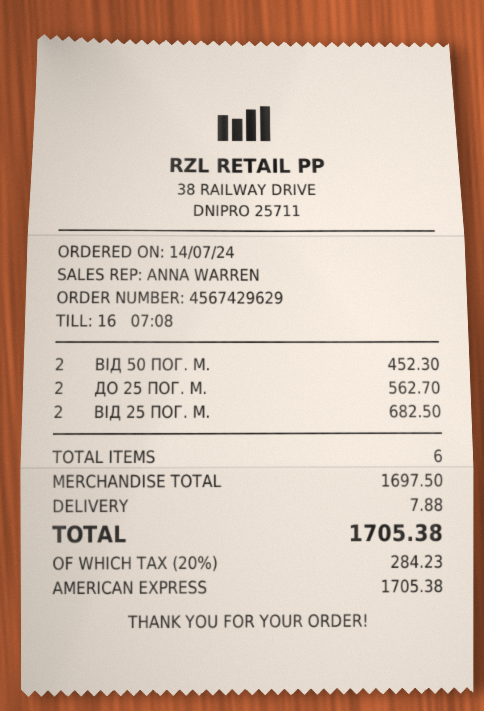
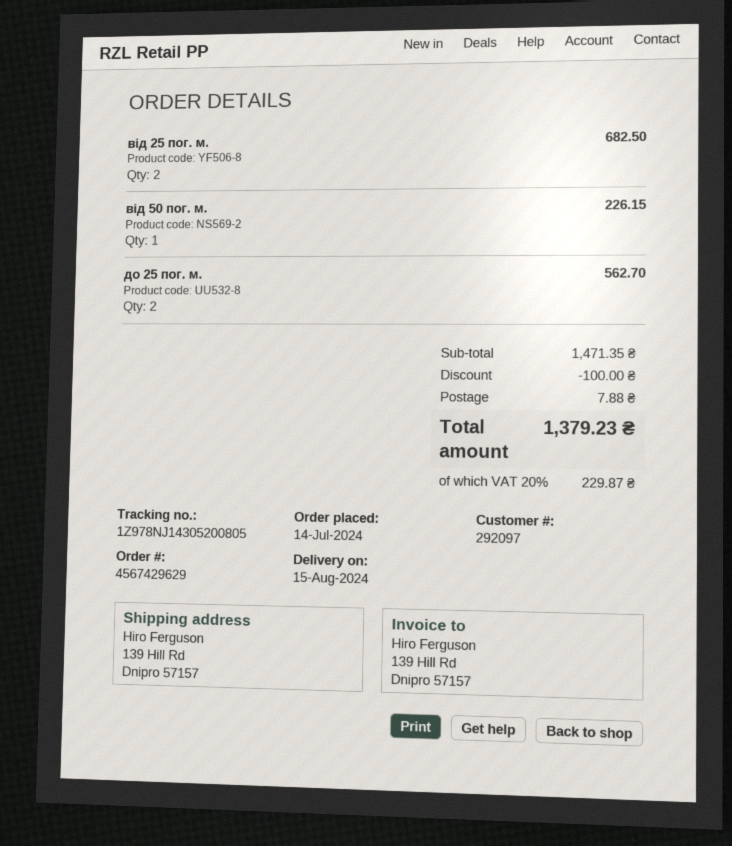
ВІД 50 ПОГ. М.: 2 for 452.30 -> 1 for 226.15
subtotal: 1697.50 -> 1471.35
discount: none -> 100.00
tax: 20% = 284.23 -> 20% = 229.87
total: 1705.38 -> 1379.23

